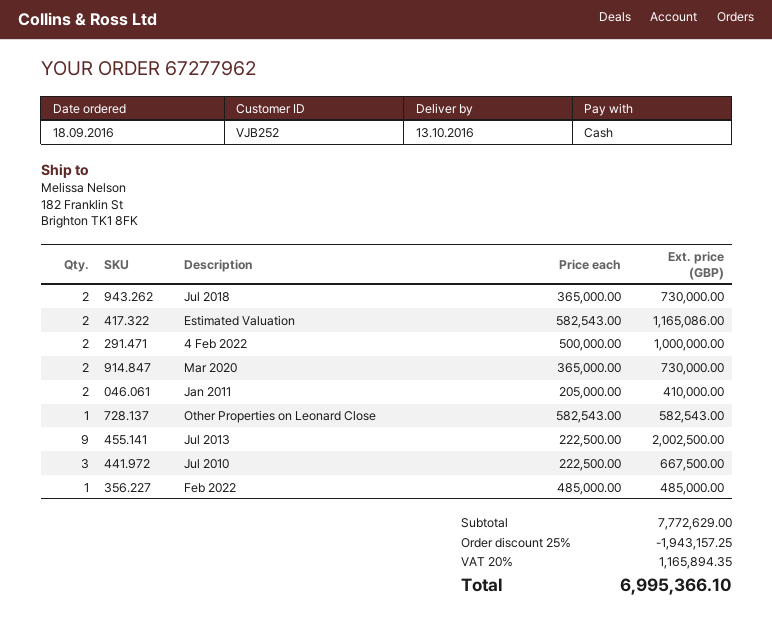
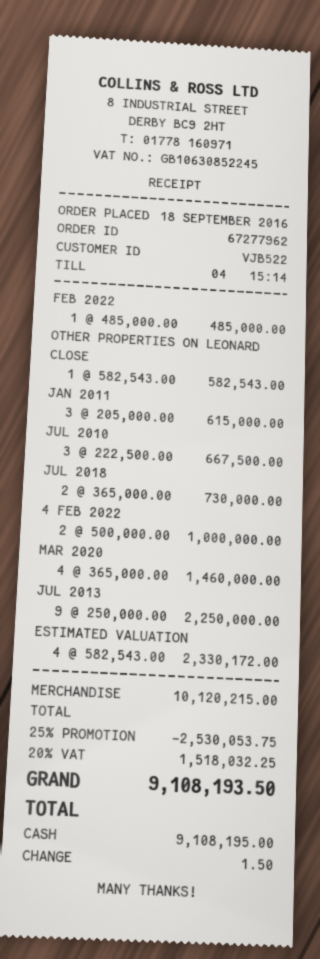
customer number: VJB252 -> VJB522
Estimated Valuation: 2 x 582543.00 = 1165086.00 -> 4 x 582543.00 = 2330172.00
Mar 2020: 2 x 365000.00 = 730000.00 -> 4 x 365000.00 = 1460000.00
Jan 2011: 2 x 205000.00 = 410000.00 -> 3 x 205000.00 = 615000.00
Jul 2013: 9 x 222500.00 = 2002500.00 -> 9 x 250000.00 = 2250000.00
subtotal: 7772629.00 -> 10120215.00
discount: 25% = 1943157.25 -> 25% = 2530053.75
tax: 20% = 1165894.35 -> 20% = 1518032.25
total: 6995366.10 -> 9108193.50

